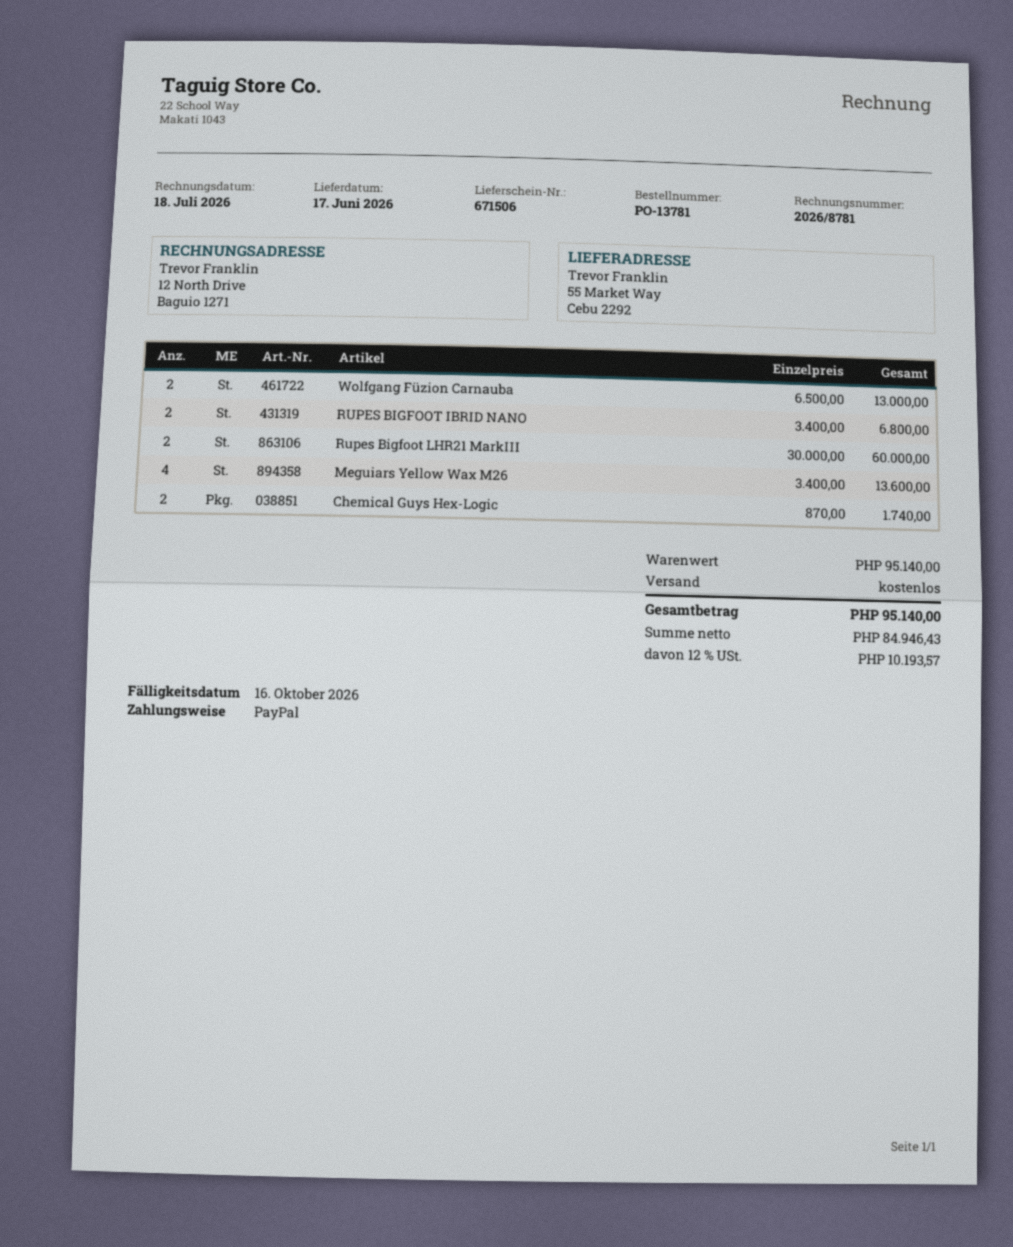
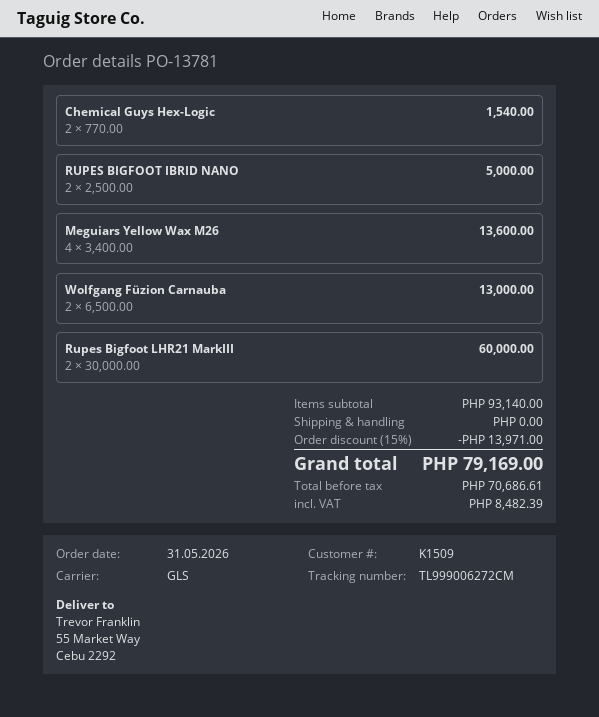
RUPES BIGFOOT IBRID NANO: 2 x 3400.00 = 6800.00 -> 2 x 2500.00 = 5000.00
Chemical Guys Hex-Logic: 2 x 870.00 = 1740.00 -> 2 x 770.00 = 1540.00
subtotal: 95140.00 -> 93140.00
discount: none -> 15% = 13971.00
net: 84946.43 -> 70686.61
tax: 10193.57 -> 8482.39
total: 95140.00 -> 79169.00

